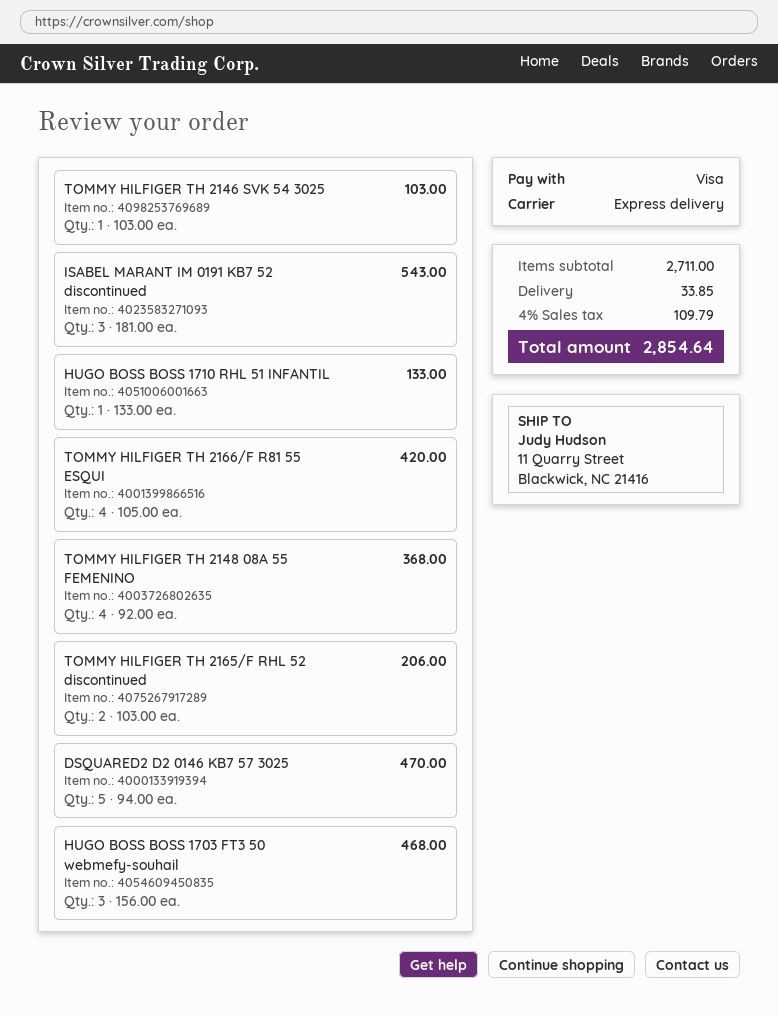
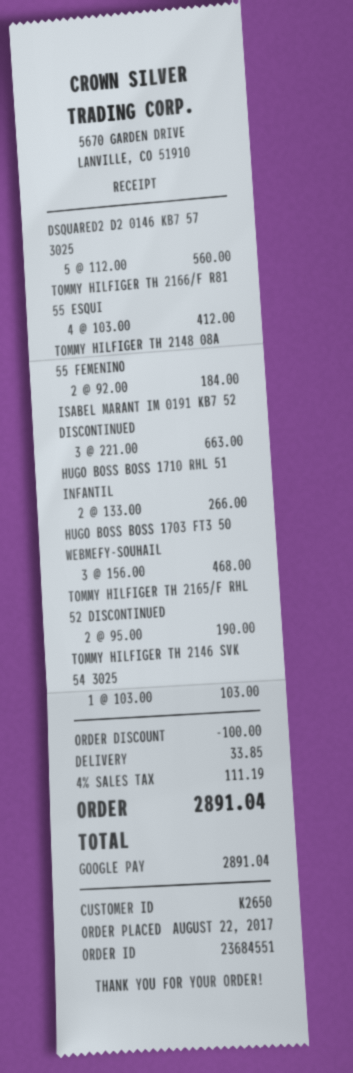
payment method: Visa -> Google Pay
ISABEL MARANT IM 0191 KB7 52 discontinued: 3 x 181.00 = 543.00 -> 3 x 221.00 = 663.00
HUGO BOSS BOSS 1710 RHL 51 INFANTIL: 1 x 133.00 = 133.00 -> 2 x 133.00 = 266.00
TOMMY HILFIGER TH 2166/F R81 55 ESQUI: 4 x 105.00 = 420.00 -> 4 x 103.00 = 412.00
TOMMY HILFIGER TH 2148 08A 55 FEMENINO: 4 x 92.00 = 368.00 -> 2 x 92.00 = 184.00
TOMMY HILFIGER TH 2165/F RHL 52 discontinued: 2 x 103.00 = 206.00 -> 2 x 95.00 = 190.00
DSQUARED2 D2 0146 KB7 57 3025: 5 x 94.00 = 470.00 -> 5 x 112.00 = 560.00
discount: none -> 100.00
tax: 4% = 109.79 -> 4% = 111.19
total: 2854.64 -> 2891.04

